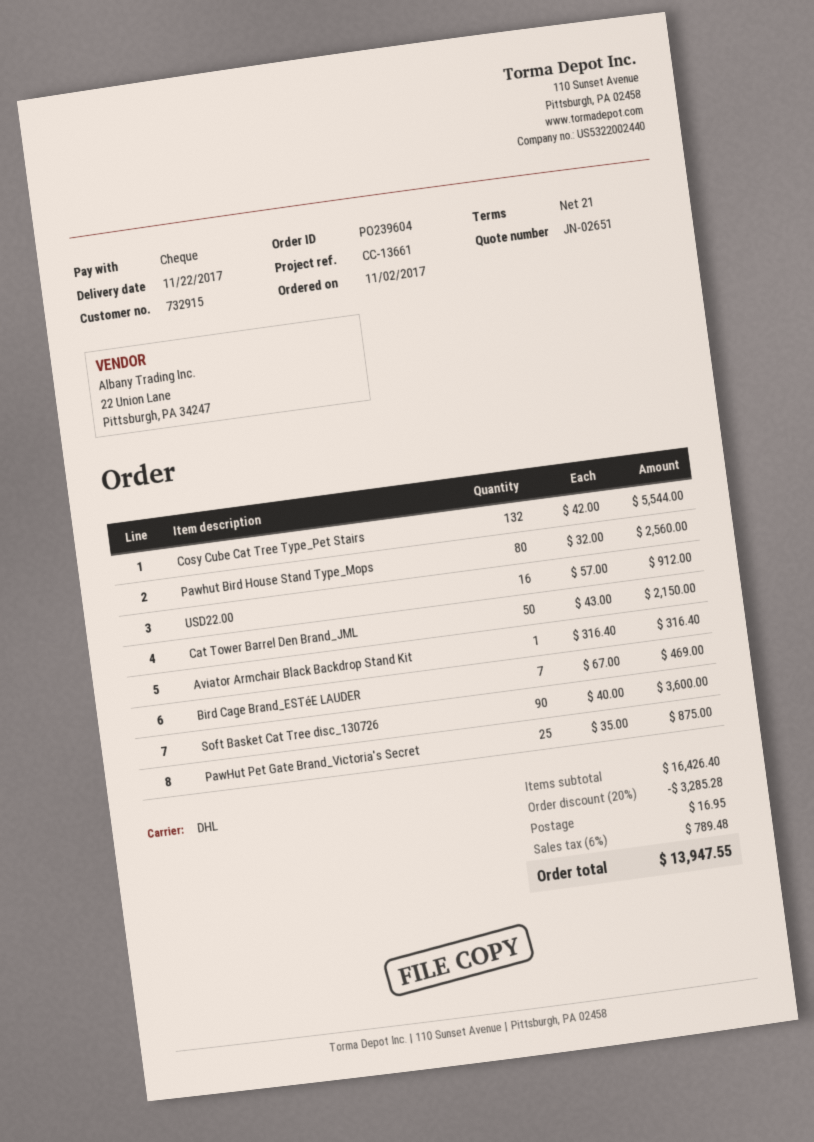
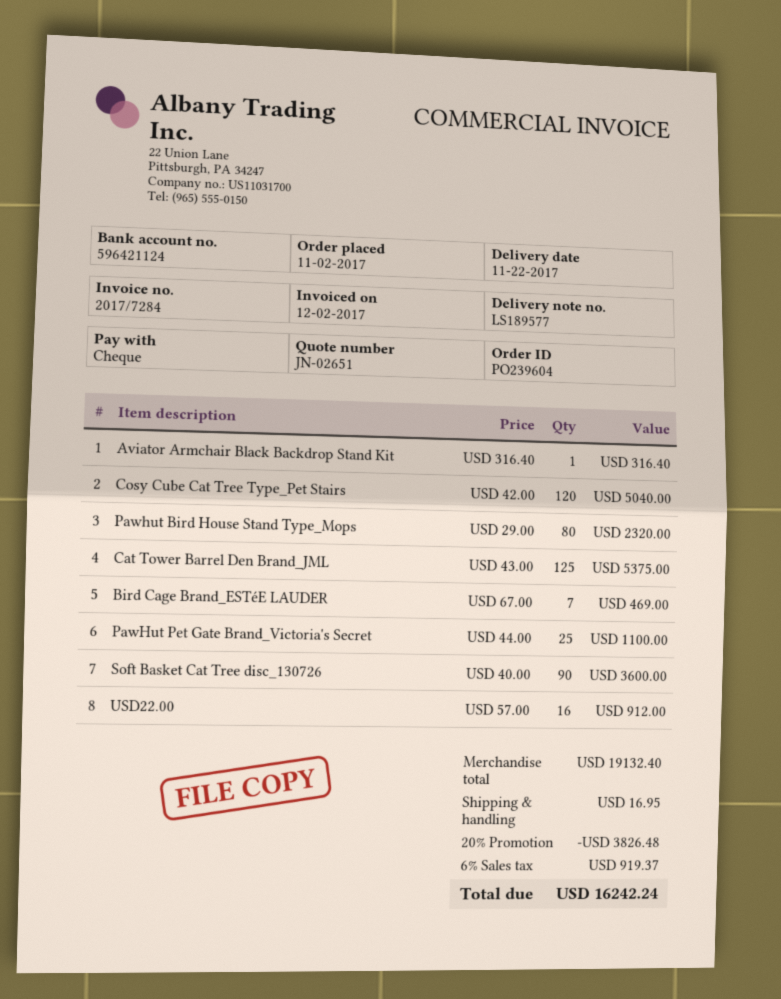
Cosy Cube Cat Tree Type_Pet Stairs: 132 x 42.00 = 5544.00 -> 120 x 42.00 = 5040.00
Pawhut Bird House Stand Type_Mops: 80 x 32.00 = 2560.00 -> 80 x 29.00 = 2320.00
Cat Tower Barrel Den Brand_JML: 50 x 43.00 = 2150.00 -> 125 x 43.00 = 5375.00
PawHut Pet Gate Brand_Victoria's Secret: 25 x 35.00 = 875.00 -> 25 x 44.00 = 1100.00
subtotal: 16426.40 -> 19132.40
discount: 20% = 3285.28 -> 20% = 3826.48
tax: 6% = 789.48 -> 6% = 919.37
total: 13947.55 -> 16242.24

